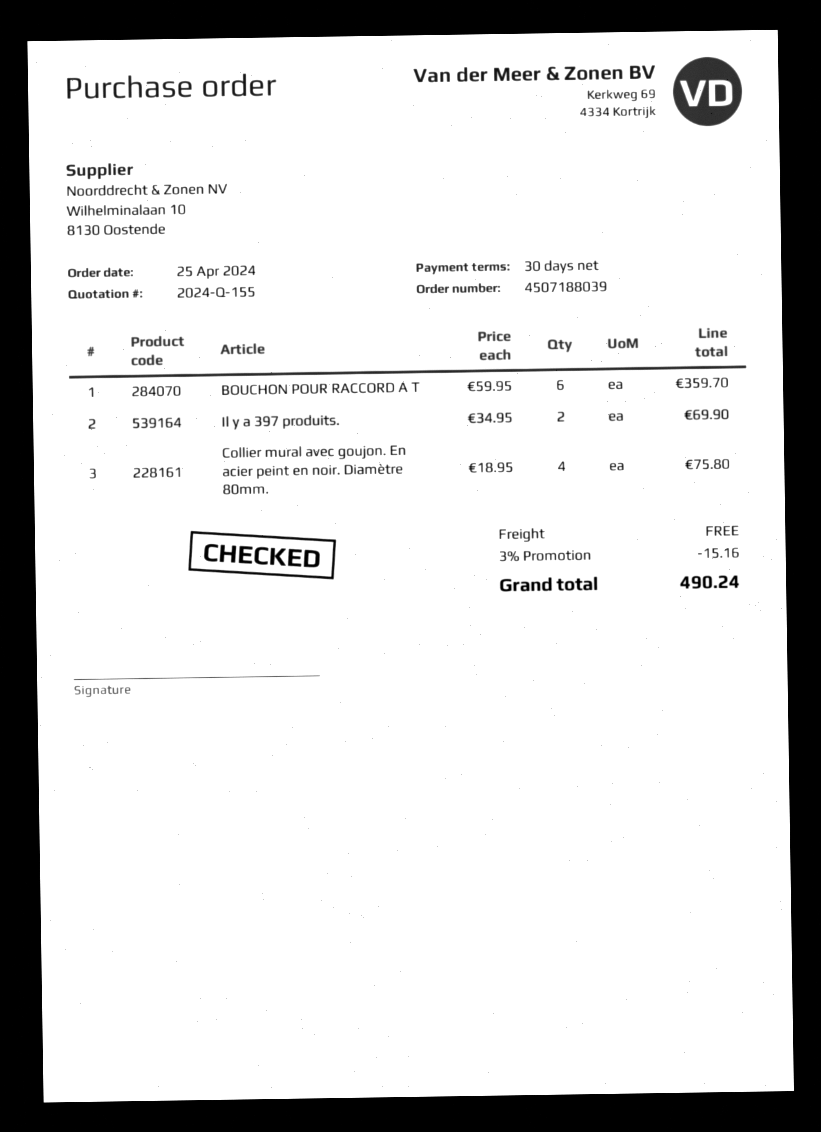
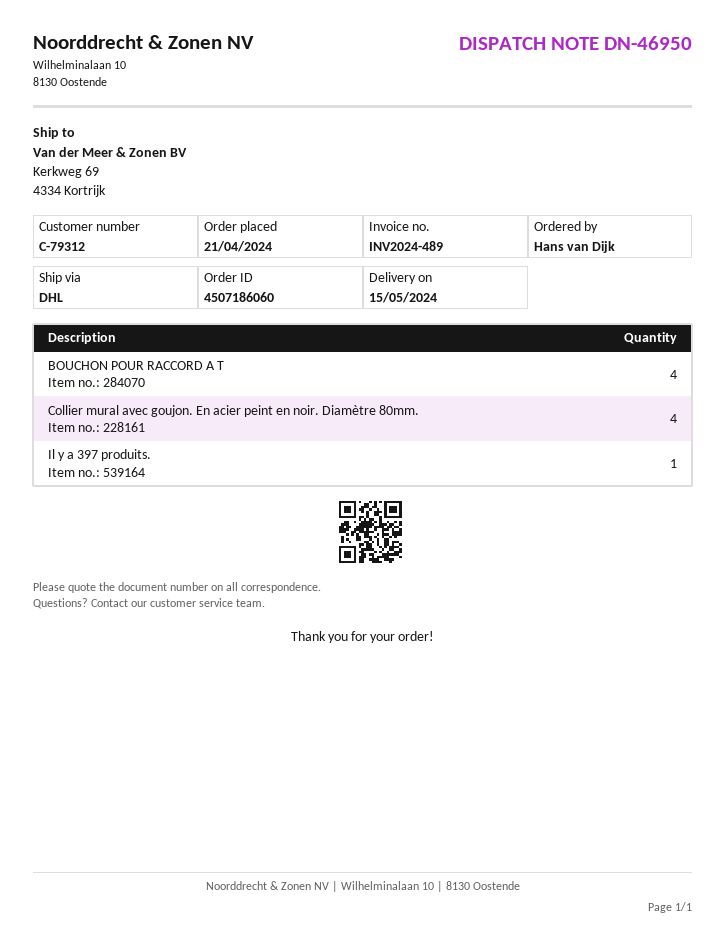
order number: 4507188039 -> 4507186060
order date: 2024-04-25 -> 2024-04-21
BOUCHON POUR RACCORD A T: 6 -> 4
Il y a 397 produits.: 2 -> 1

